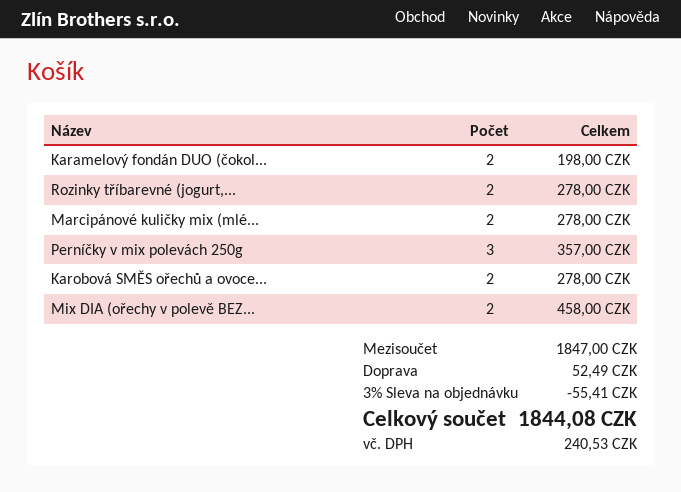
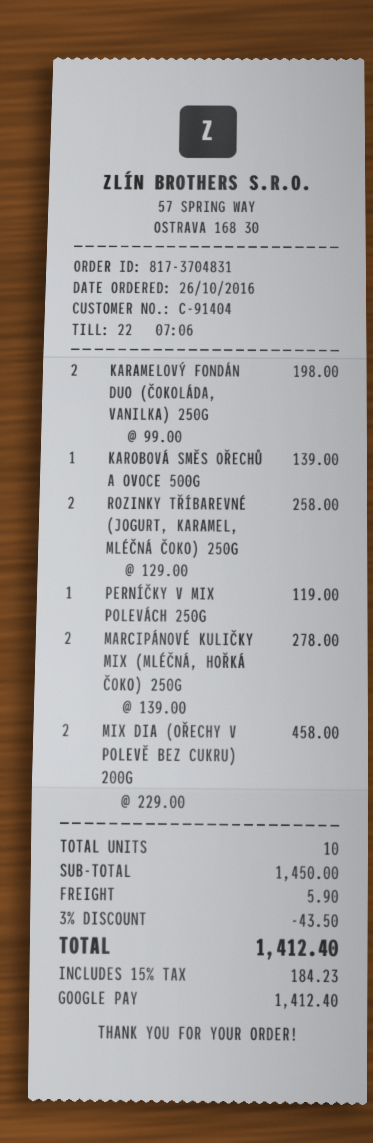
Rozinky tříbarevné (jogurt,...: 2 for 278.00 -> 2 for 258.00
Perníčky v mix polevách 250g: 3 for 357.00 -> 1 for 119.00
Karobová SMĚS ořechů a ovoce...: 2 for 278.00 -> 1 for 139.00
subtotal: 1847.00 -> 1450.00
discount: 3% = 55.41 -> 3% = 43.50
shipping: 52.49 -> 5.90
tax: 240.53 -> 184.23
total: 1844.08 -> 1412.40

